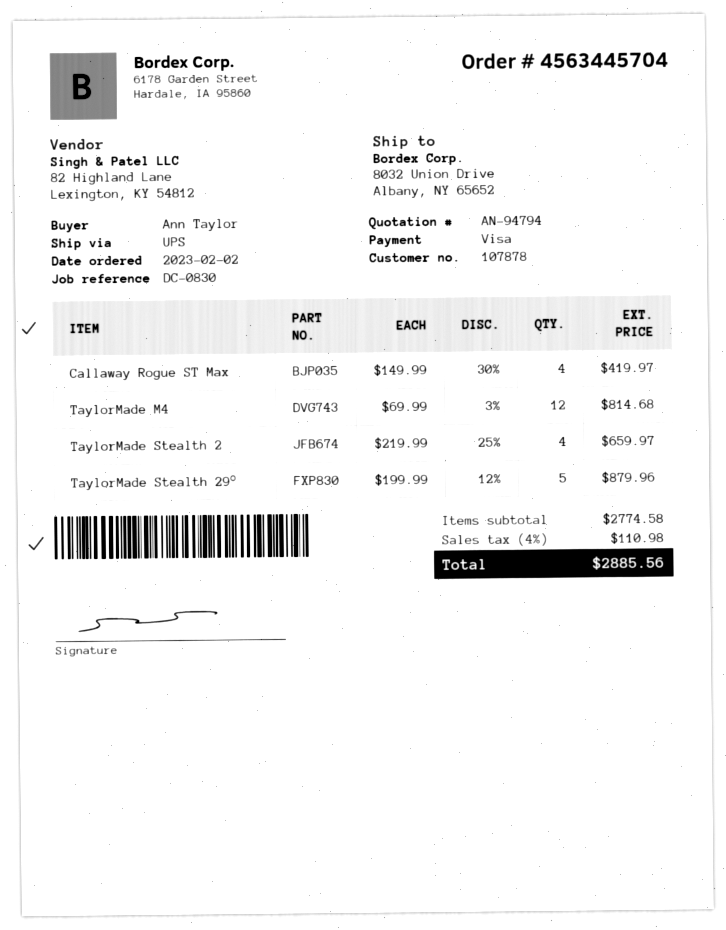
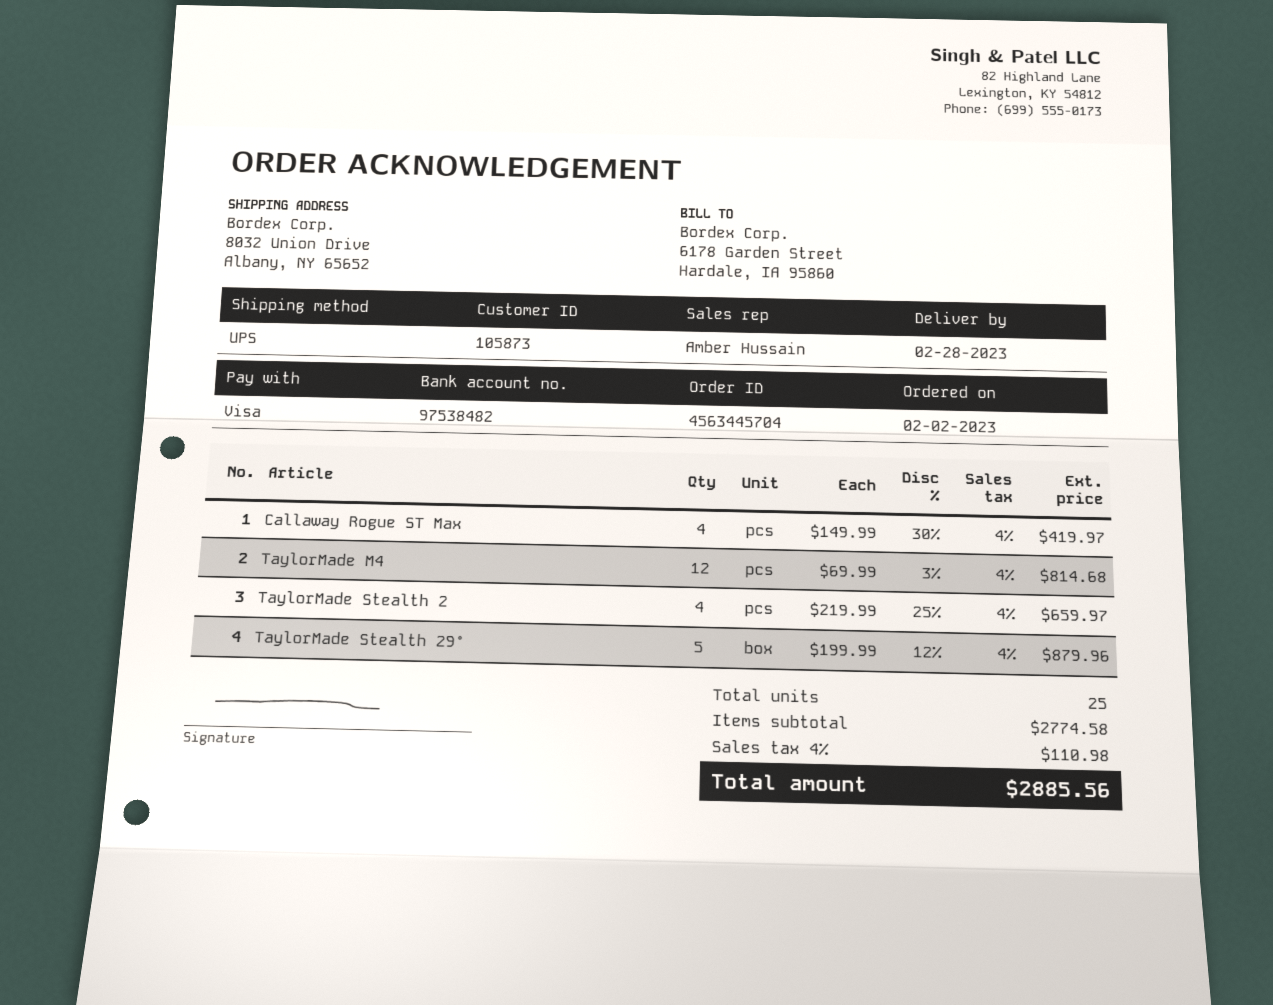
customer number: 107878 -> 105873

